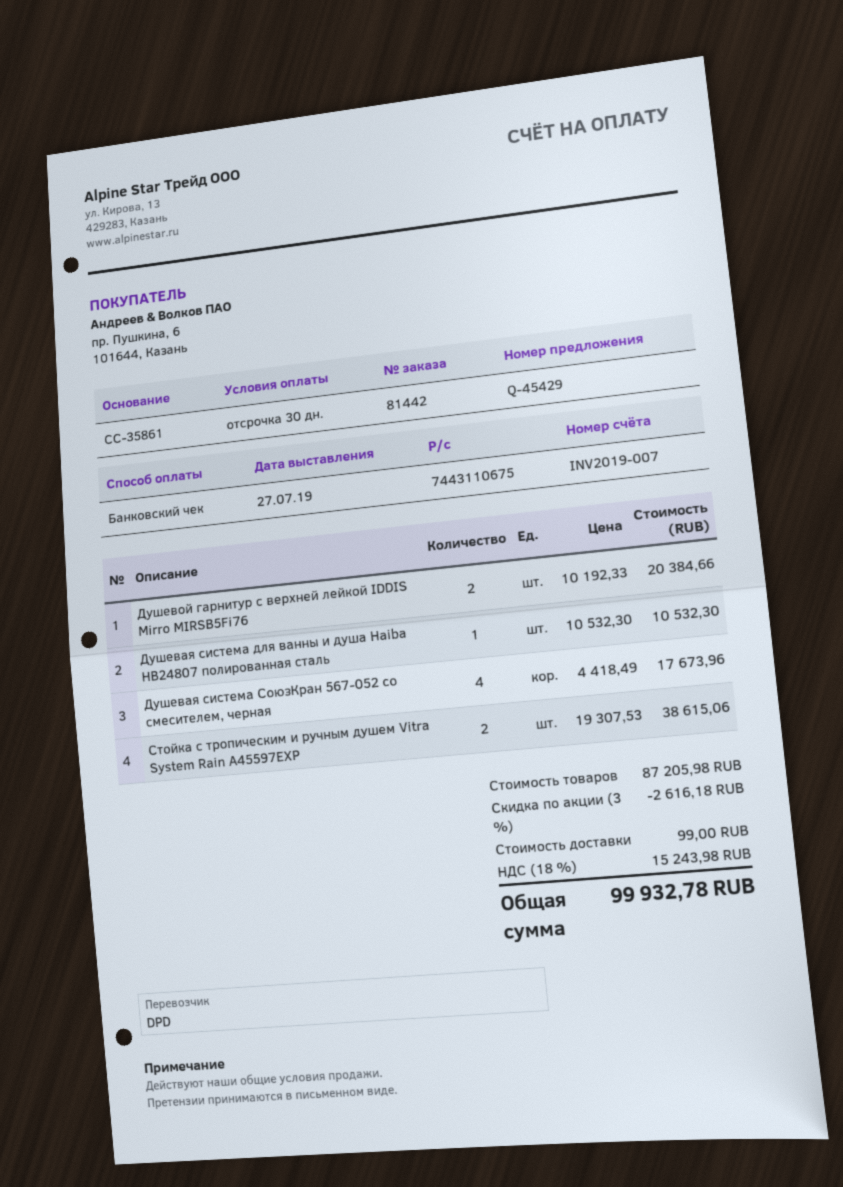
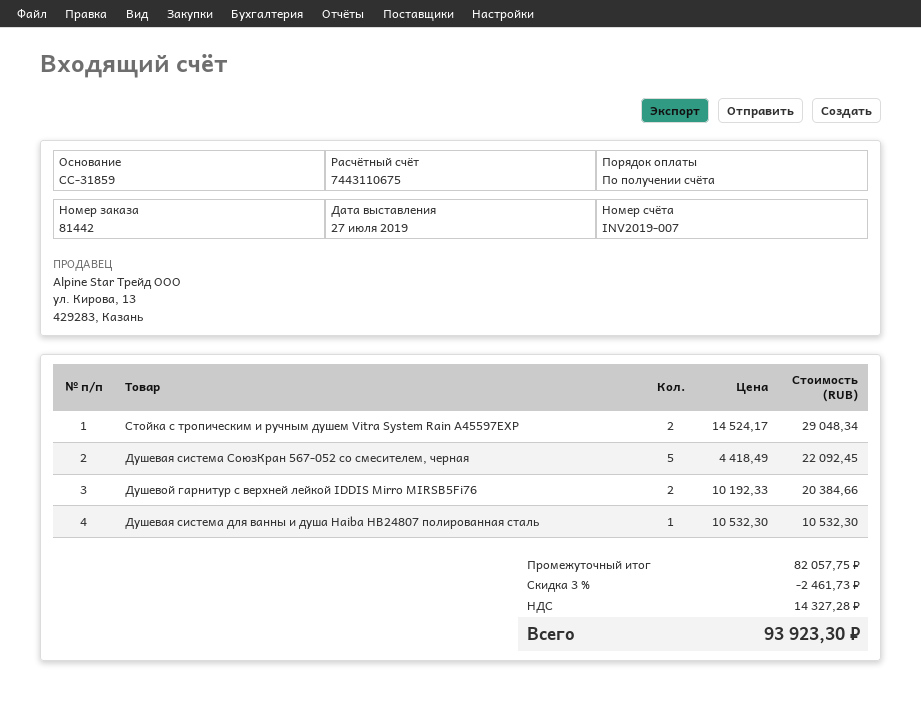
payment terms: 30 days -> on receipt
reference: CC-35861 -> CC-31859
Душевая система СоюзКран 567-052 со смесителем, черная: 4 x 4418.49 = 17673.96 -> 5 x 4418.49 = 22092.45
Стойка с тропическим и ручным душем Vitra System Rain A45597EXP: 2 x 19307.53 = 38615.06 -> 2 x 14524.17 = 29048.34
subtotal: 87205.98 -> 82057.75
discount: 3% = 2616.18 -> 3% = 2461.73
shipping: 99.00 -> none
tax: 15243.98 -> 14327.28
total: 99932.78 -> 93923.30

